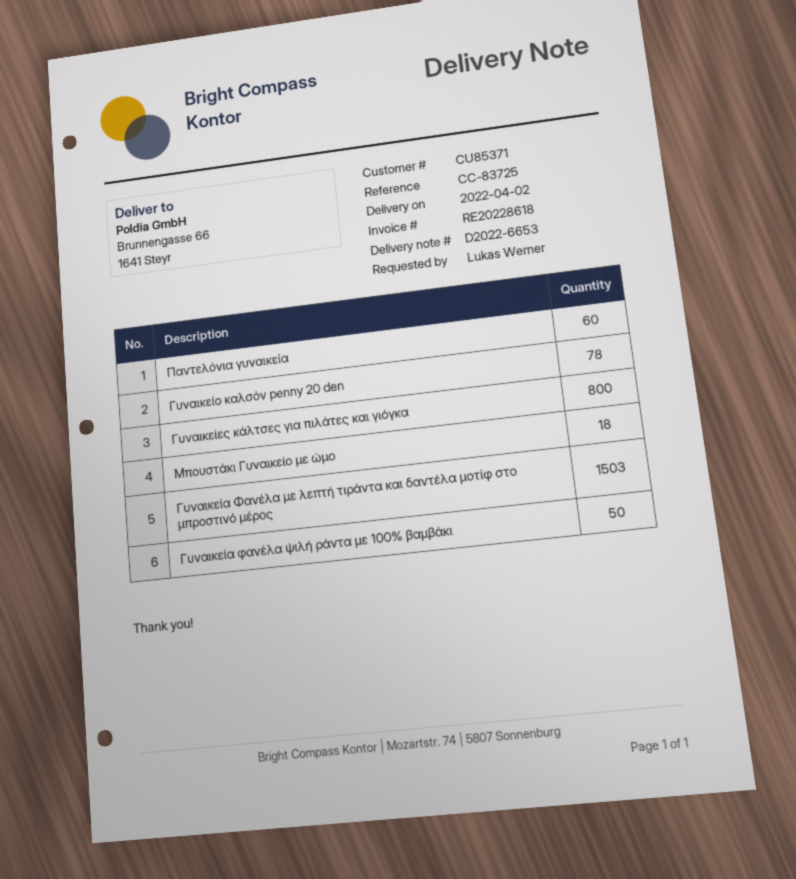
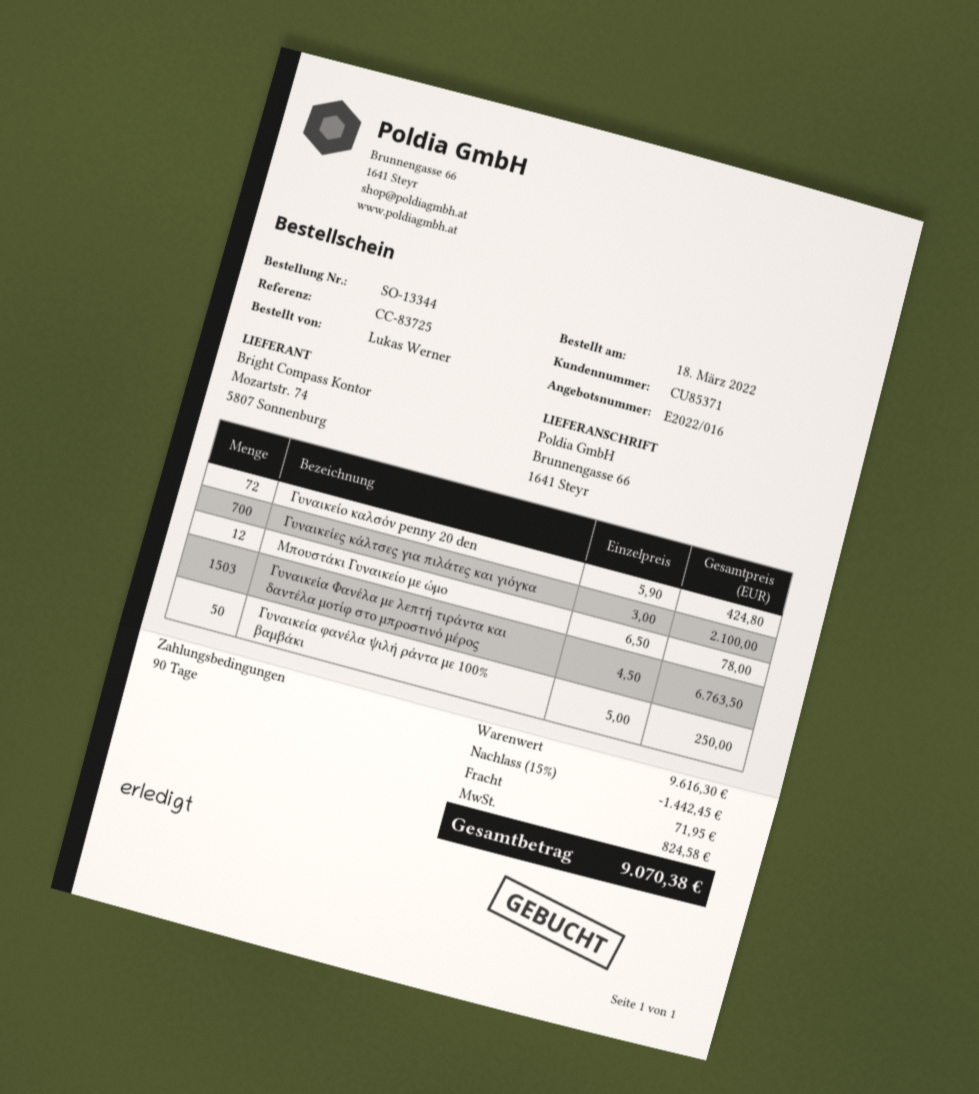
Παντελόνια γυναικεία: 60 -> none
Γυναικείο καλσόν penny 20 den: 78 -> 72
Γυναικείες κάλτσες για πιλάτες και γιόγκα: 800 -> 700
Μπουστάκι Γυναικείο με ώμο: 18 -> 12

